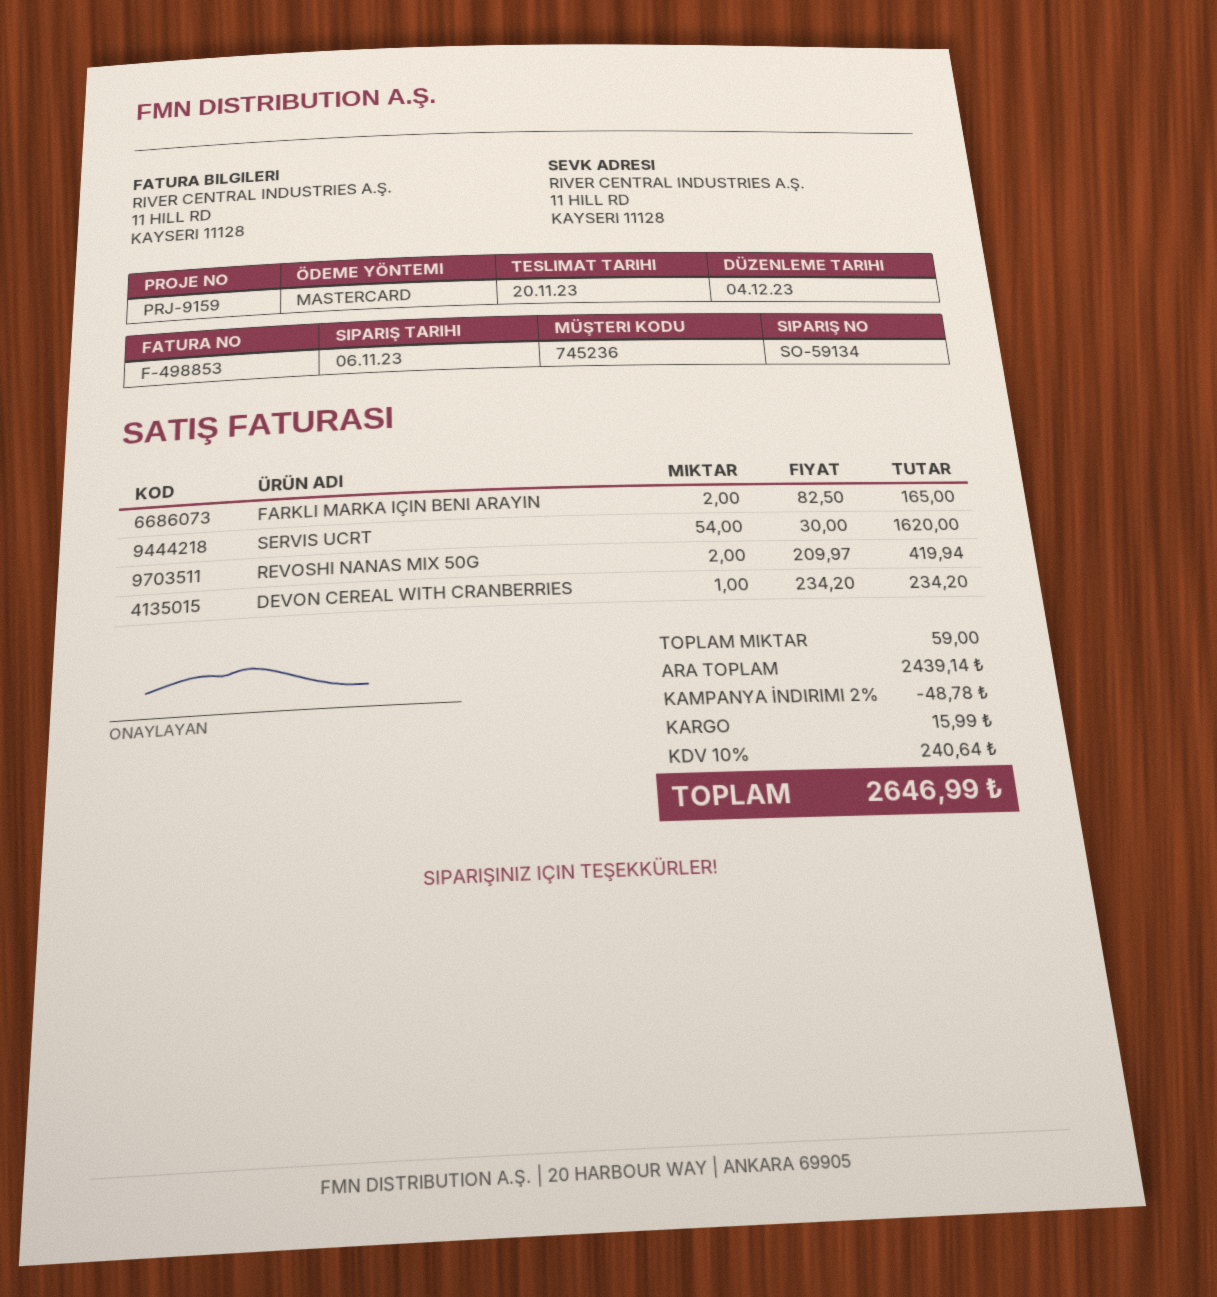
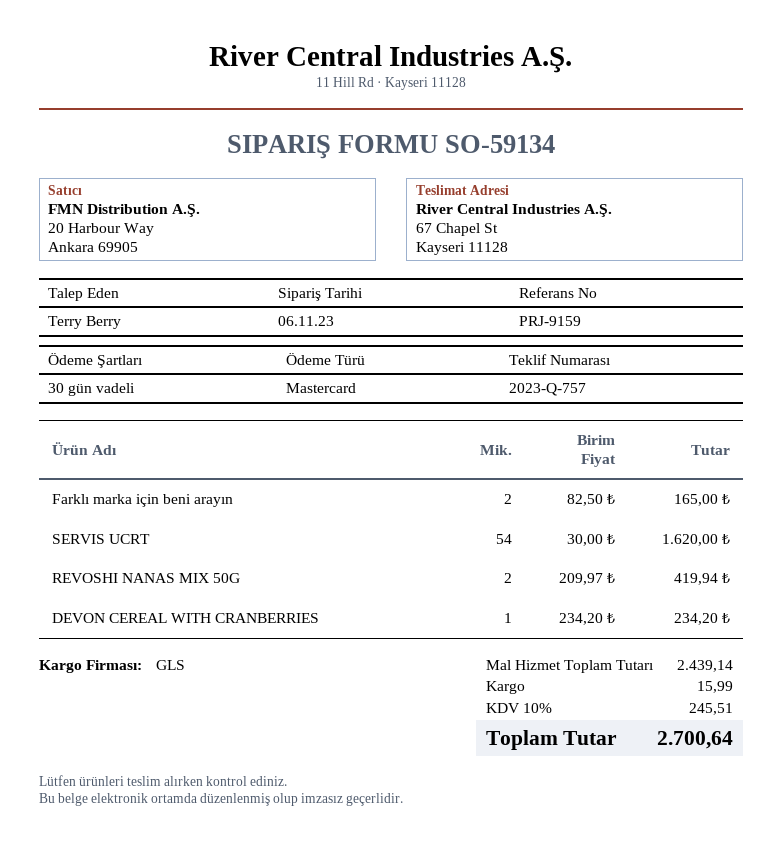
ship to: 11 HILL RD, KAYSERI 11128 -> 67 Chapel St, Kayseri 11128
discount: 2% = 48.78 -> none
tax: 10% = 240.64 -> 10% = 245.51
total: 2646.99 -> 2700.64

